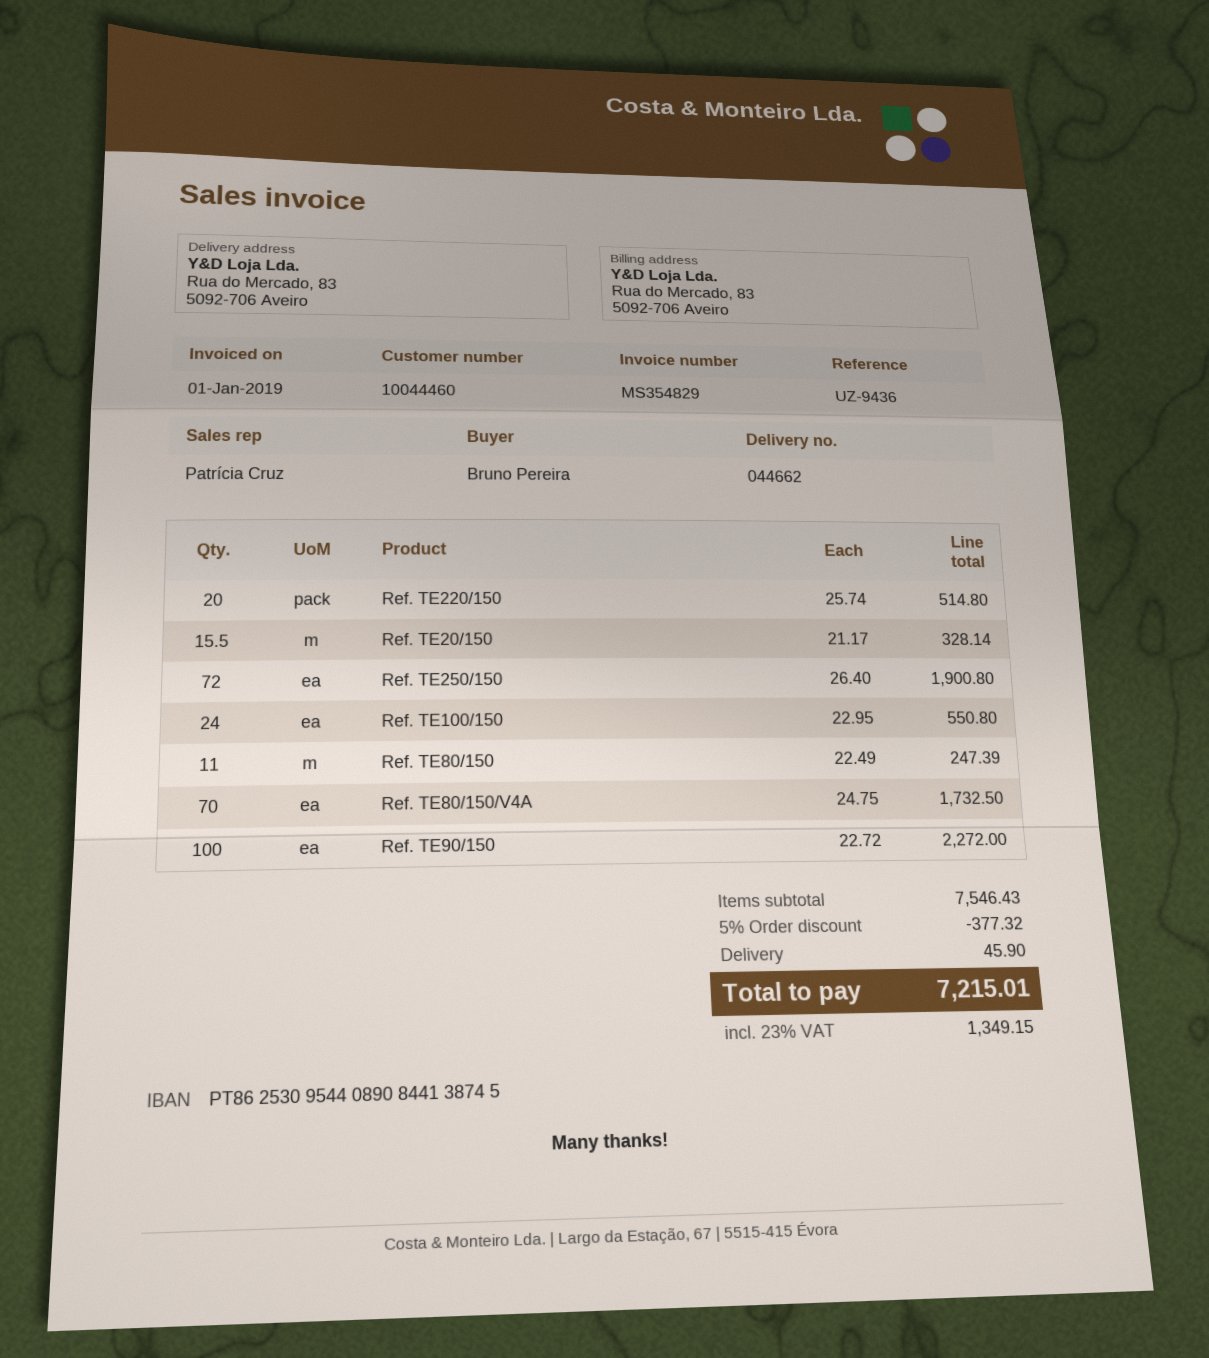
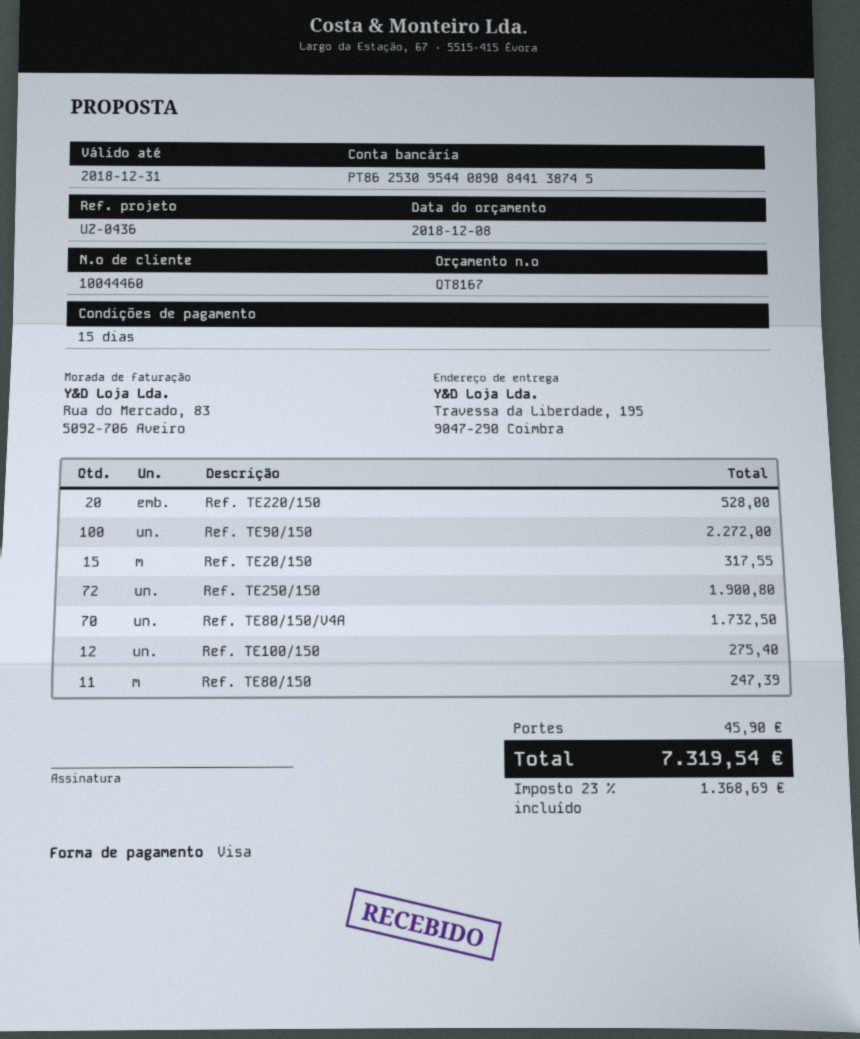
reference: UZ-9436 -> UZ-0436
ship to: Rua do Mercado, 83, 5092-706 Aveiro -> Travessa da Liberdade, 195, 9047-290 Coimbra
Ref. TE220/150: 20 for 514.80 -> 20 for 528.00
Ref. TE20/150: 15.5 for 328.14 -> 15 for 317.55
Ref. TE100/150: 24 for 550.80 -> 12 for 275.40
discount: 5% = 377.32 -> none
tax: 23% = 1349.15 -> 23% = 1368.69
total: 7215.01 -> 7319.54

